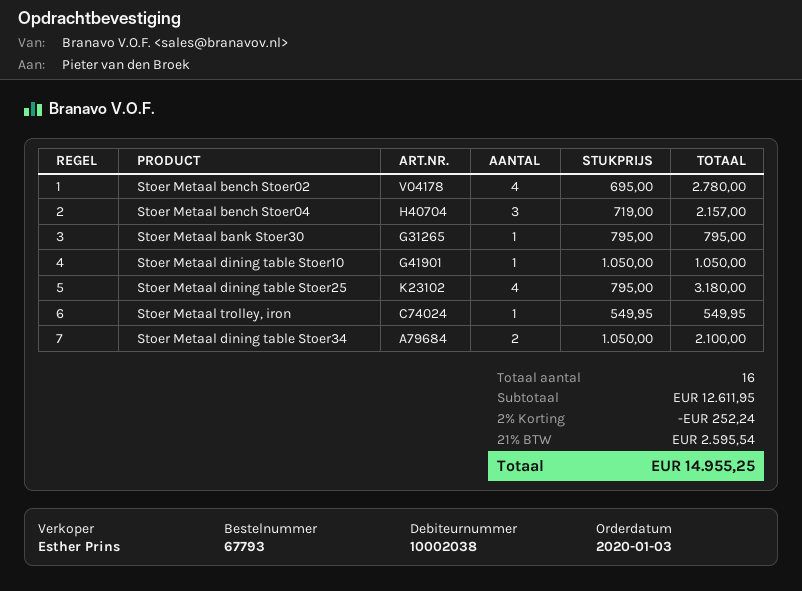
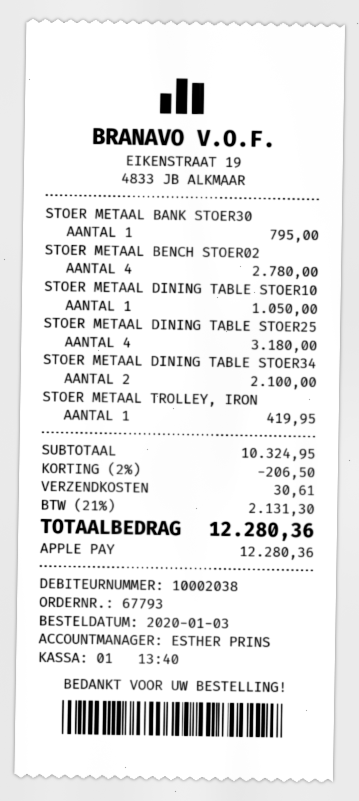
Stoer Metaal bench Stoer04: 3 for 2157.00 -> none
Stoer Metaal trolley, iron: 1 for 549.95 -> 1 for 419.95
subtotal: 12611.95 -> 10324.95
discount: 2% = 252.24 -> 2% = 206.50
shipping: none -> 30.61
tax: 21% = 2595.54 -> 21% = 2131.30
total: 14955.25 -> 12280.36

